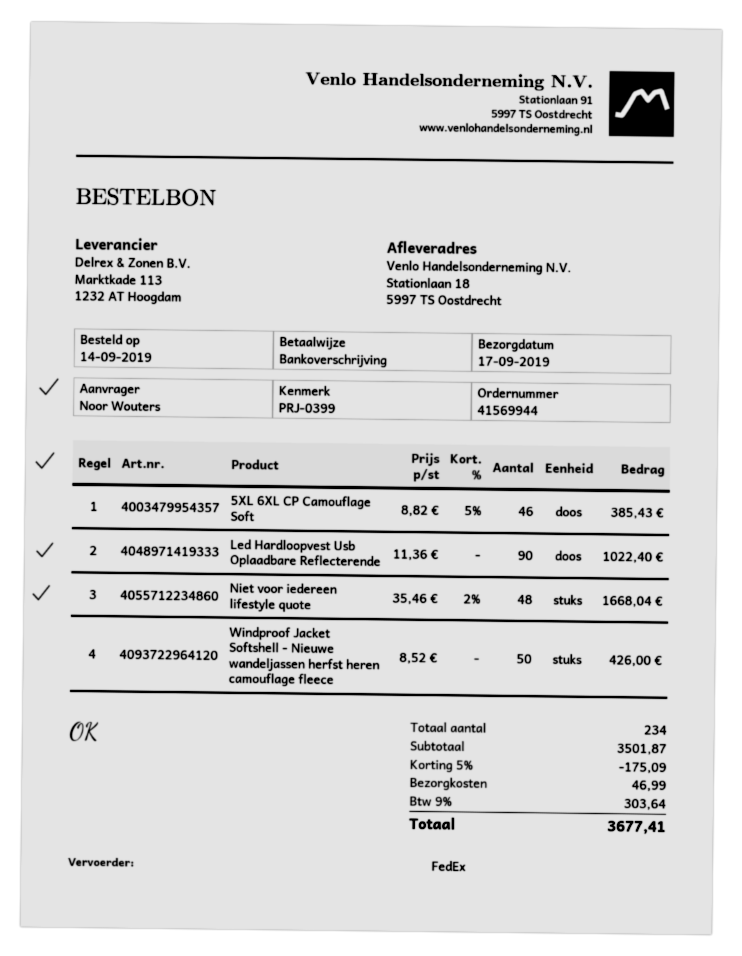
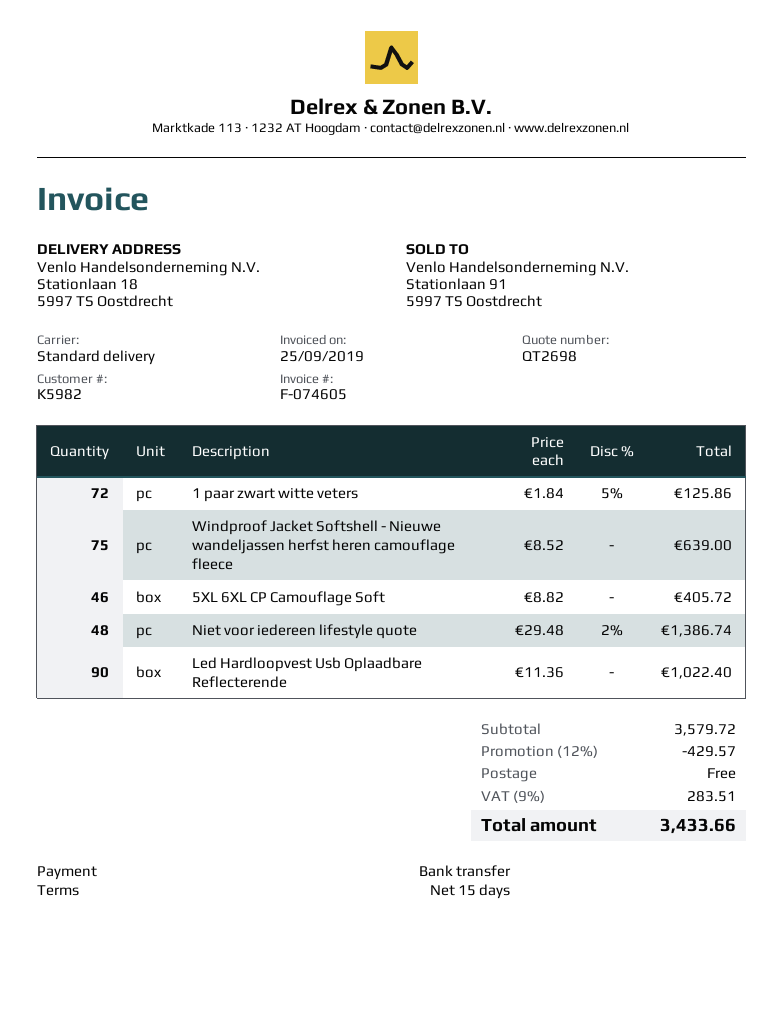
shipping method: FedEx -> standard
5XL 6XL CP Camouflage Soft: 46 x 8.82 - 5% = 385.43 -> 46 x 8.82 = 405.72
Niet voor iedereen lifestyle quote: 48 x 35.46 - 2% = 1668.04 -> 48 x 29.48 - 2% = 1386.74
Windproof Jacket Softshell - Nieuwe wandeljassen herfst heren camouflage fleece: 50 x 8.52 = 426.00 -> 75 x 8.52 = 639.00
1 paar zwart witte veters: none -> 72 x 1.84 - 5% = 125.86
subtotal: 3501.87 -> 3579.72
discount: 5% = 175.09 -> 12% = 429.57
shipping: 46.99 -> 0.00
tax: 9% = 303.64 -> 9% = 283.51
total: 3677.41 -> 3433.66

